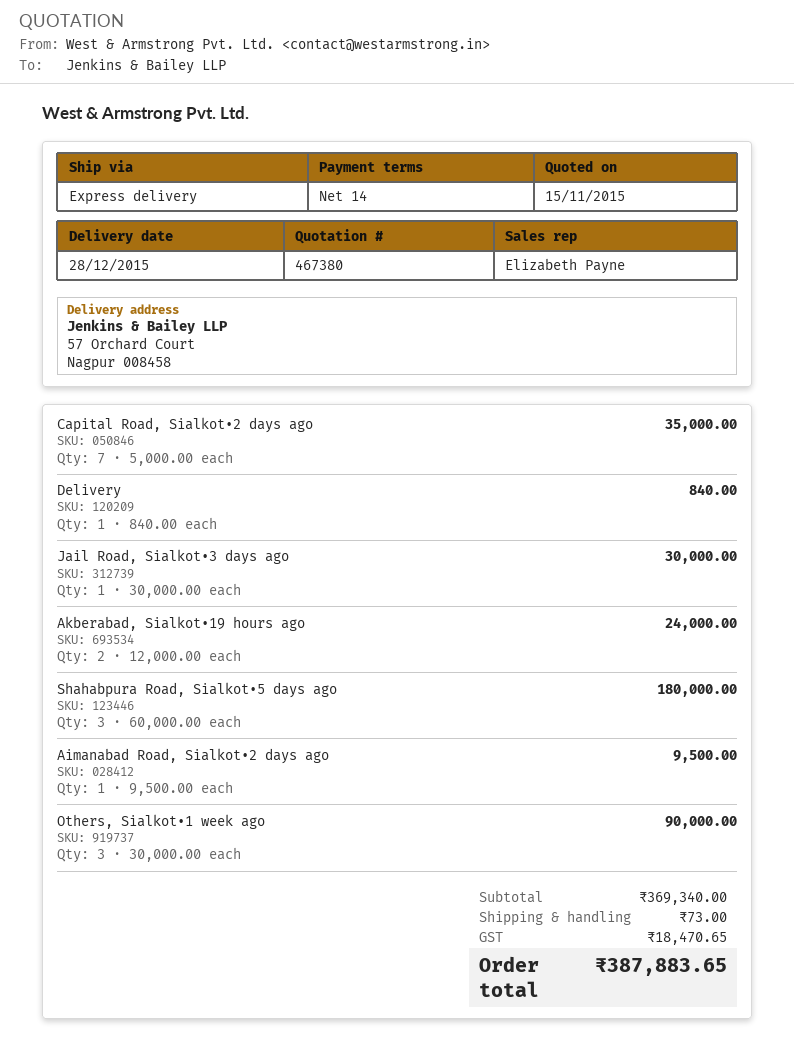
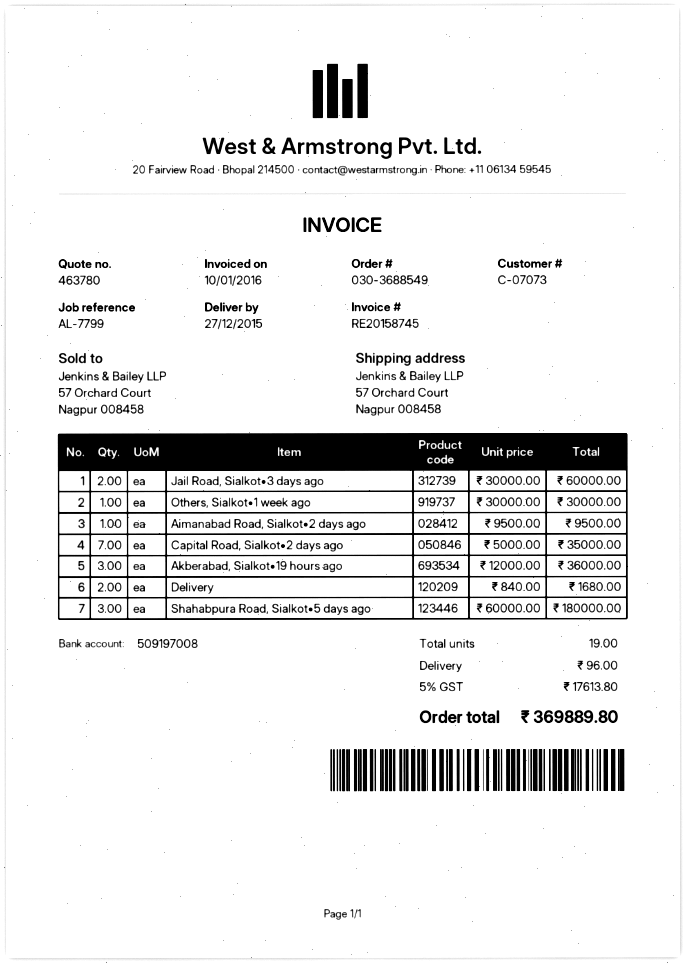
quote number: 467380 -> 463780
delivery date: 2015-12-28 -> 2015-12-27
Delivery: 1 x 840.00 = 840.00 -> 2 x 840.00 = 1680.00
Jail Road, Sialkot•3 days ago: 1 x 30000.00 = 30000.00 -> 2 x 30000.00 = 60000.00
Akberabad, Sialkot•19 hours ago: 2 x 12000.00 = 24000.00 -> 3 x 12000.00 = 36000.00
Others, Sialkot•1 week ago: 3 x 30000.00 = 90000.00 -> 1 x 30000.00 = 30000.00
shipping: 73.00 -> 96.00
tax: 18470.65 -> 17613.80
total: 387883.65 -> 369889.80

